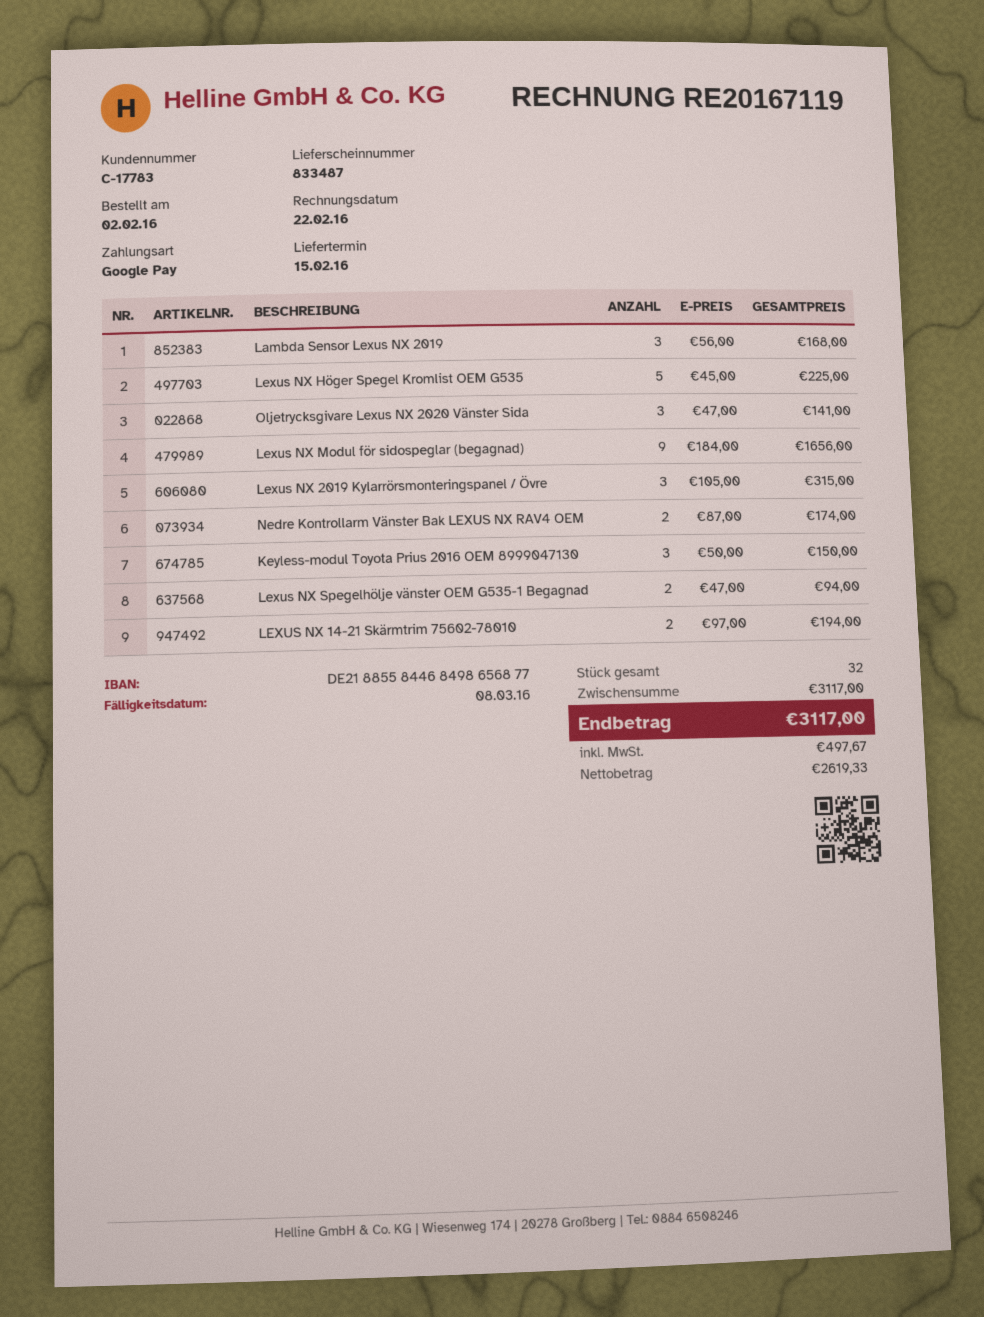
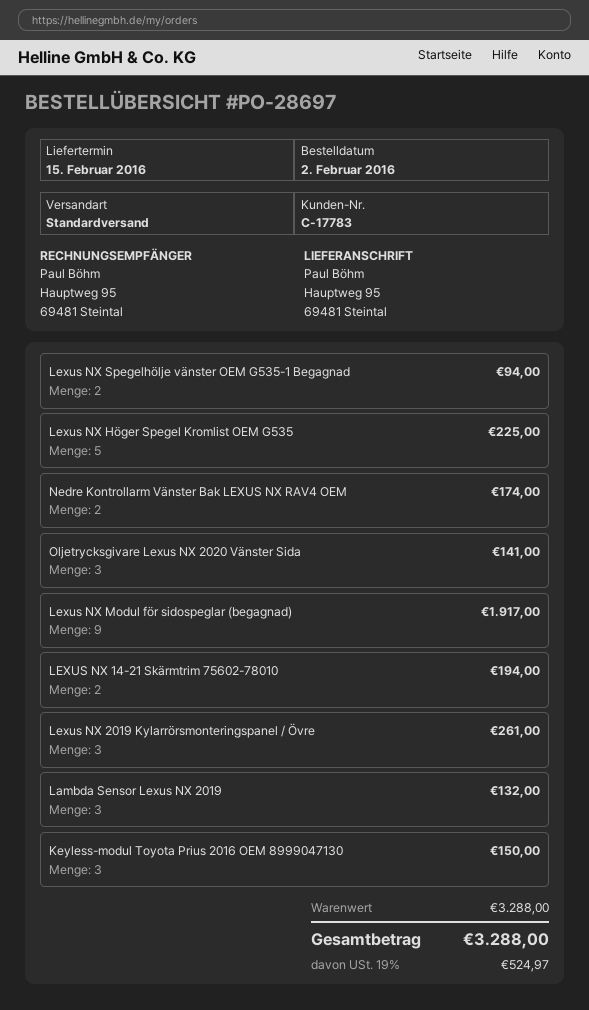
Lambda Sensor Lexus NX 2019: 3 for 168.00 -> 3 for 132.00
Lexus NX Modul för sidospeglar (begagnad): 9 for 1656.00 -> 9 for 1917.00
Lexus NX 2019 Kylarrörsmonteringspanel / Övre: 3 for 315.00 -> 3 for 261.00
subtotal: 3117.00 -> 3288.00
tax: 497.67 -> 524.97
total: 3117.00 -> 3288.00

